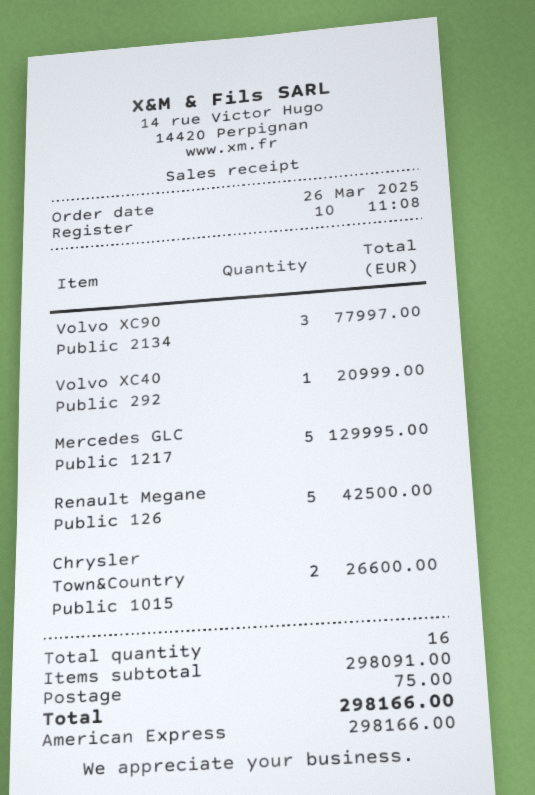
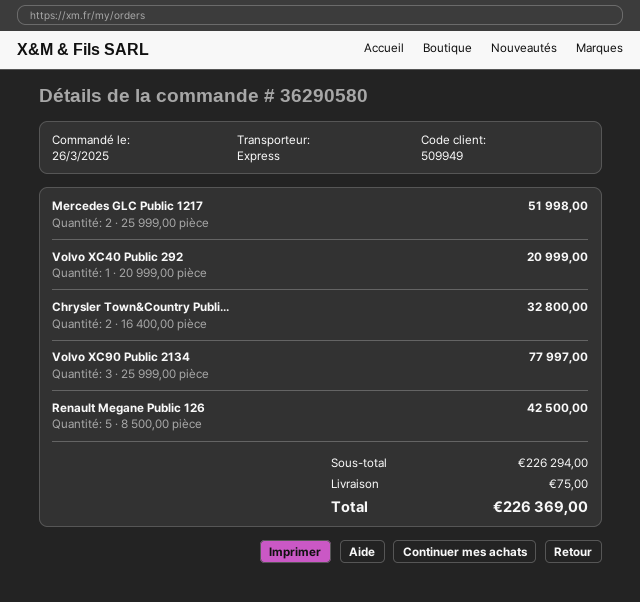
Mercedes GLC Public 1217: 5 for 129995.00 -> 2 for 51998.00
Chrysler Town&Country Public 1015: 2 for 26600.00 -> 2 for 32800.00
subtotal: 298091.00 -> 226294.00
total: 298166.00 -> 226369.00

